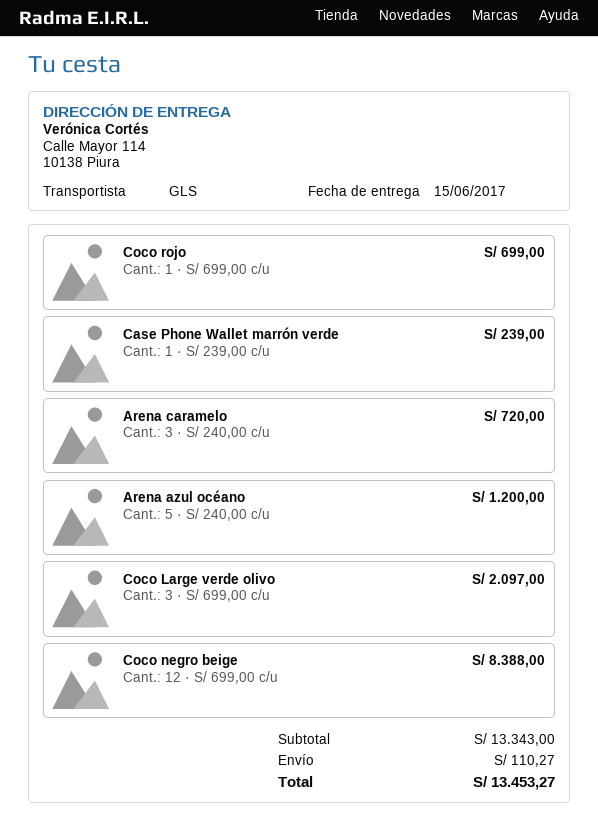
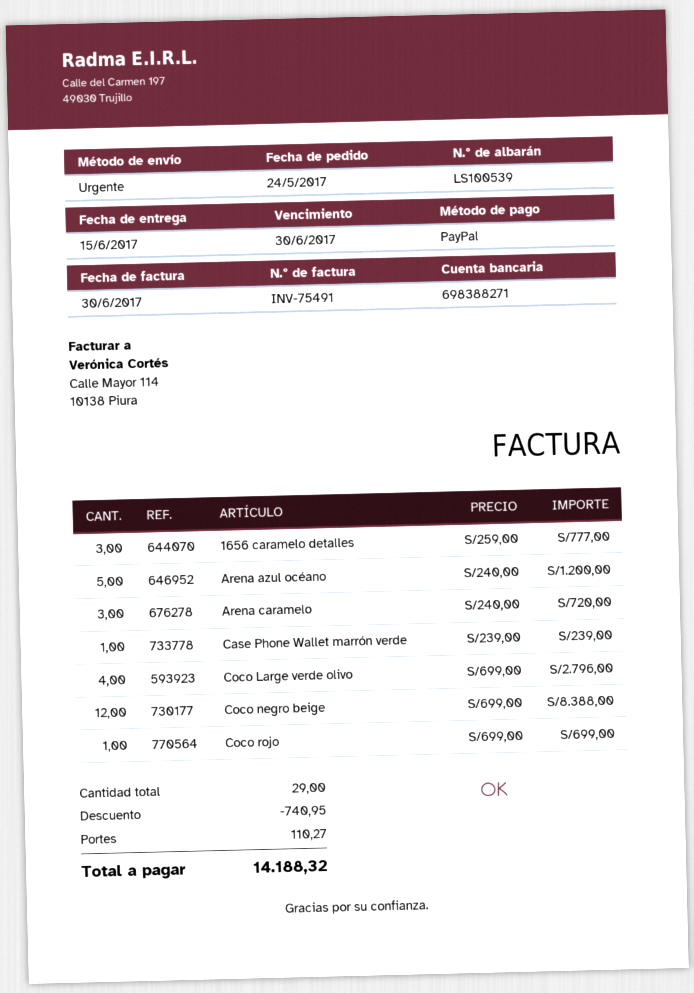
shipping method: GLS -> express
Coco Large verde olivo: 3 x 699.00 = 2097.00 -> 4 x 699.00 = 2796.00
1656 caramelo detalles: none -> 3 x 259.00 = 777.00
discount: none -> 740.95
total: 13453.27 -> 14188.32

